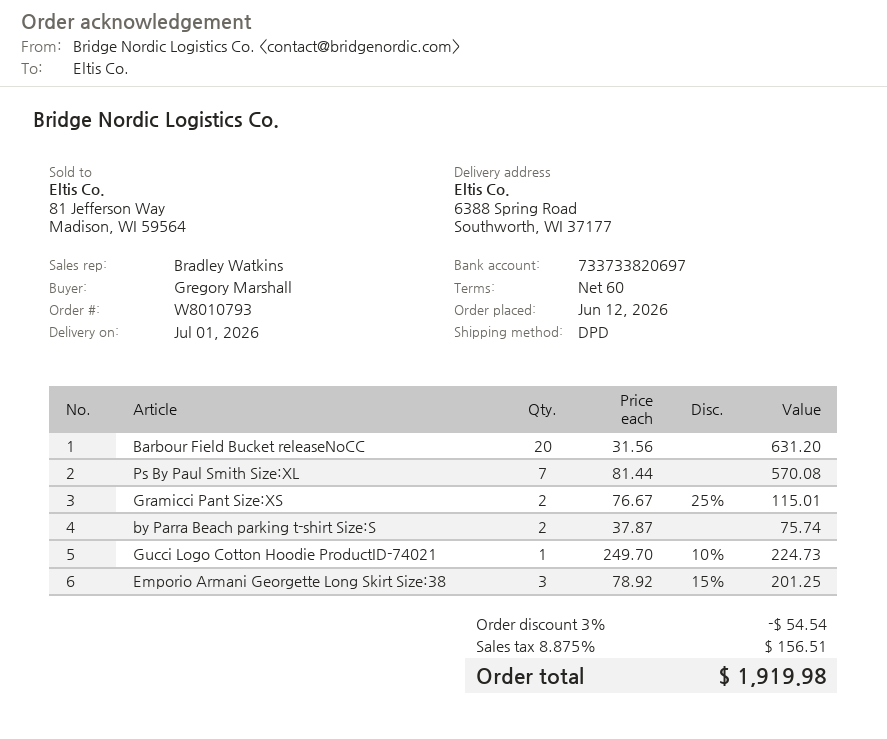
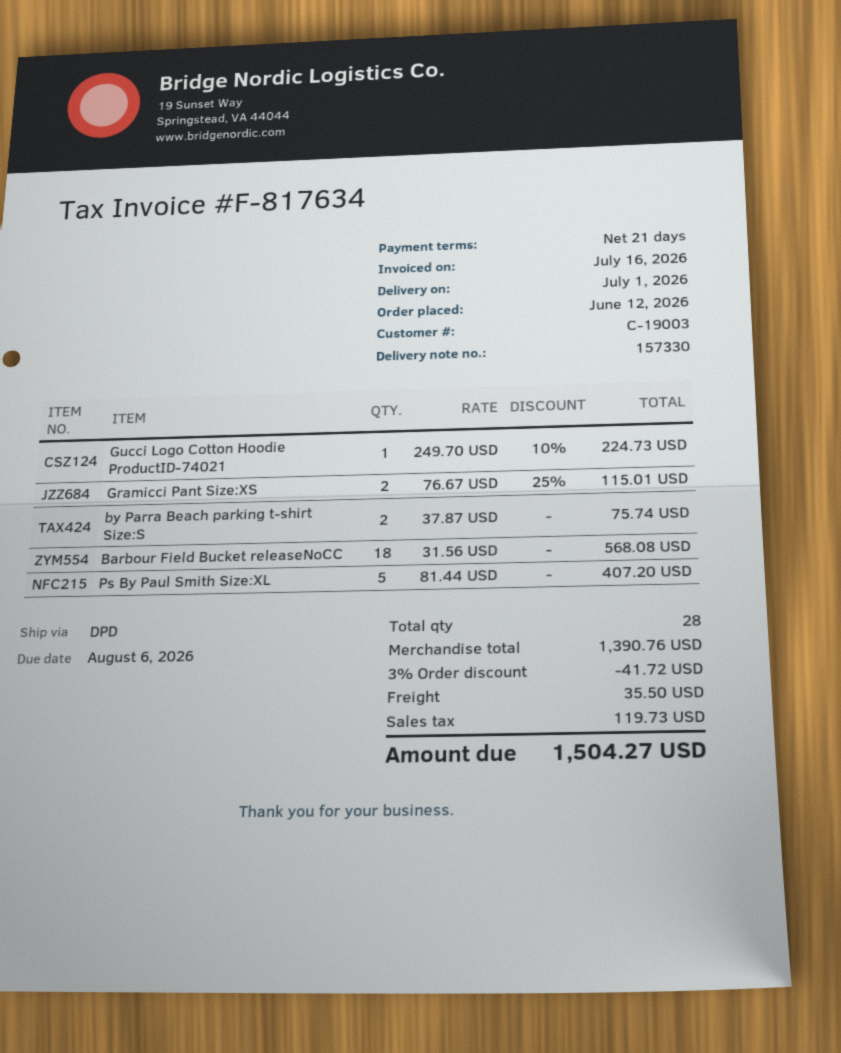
payment terms: 60 days -> 21 days
Barbour Field Bucket releaseNoCC: 20 x 31.56 = 631.20 -> 18 x 31.56 = 568.08
Ps By Paul Smith Size:XL: 7 x 81.44 = 570.08 -> 5 x 81.44 = 407.20
Emporio Armani Georgette Long Skirt Size:38: 3 x 78.92 - 15% = 201.25 -> none
discount: 3% = 54.54 -> 3% = 41.72
shipping: none -> 35.50
tax: 156.51 -> 119.73
total: 1919.98 -> 1504.27

